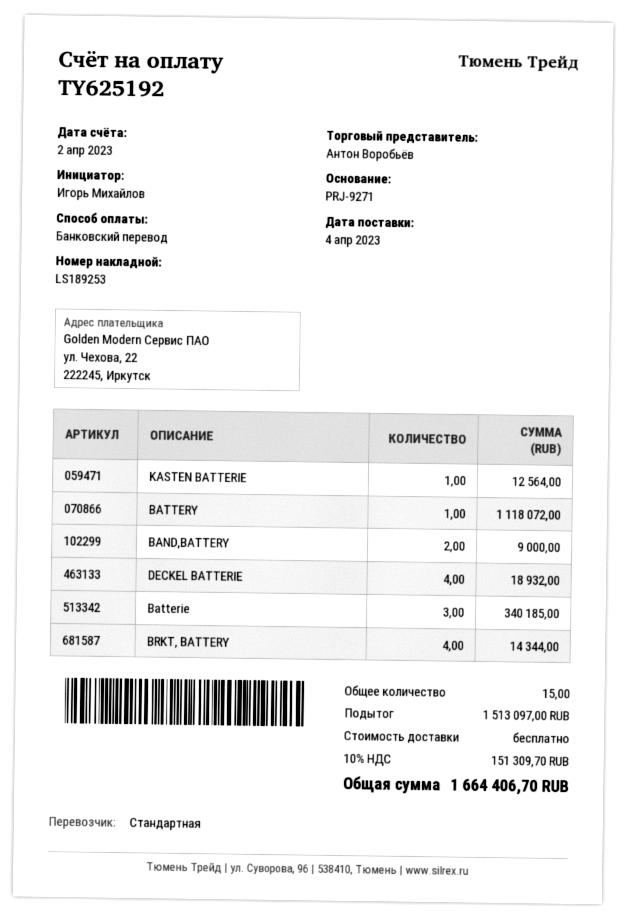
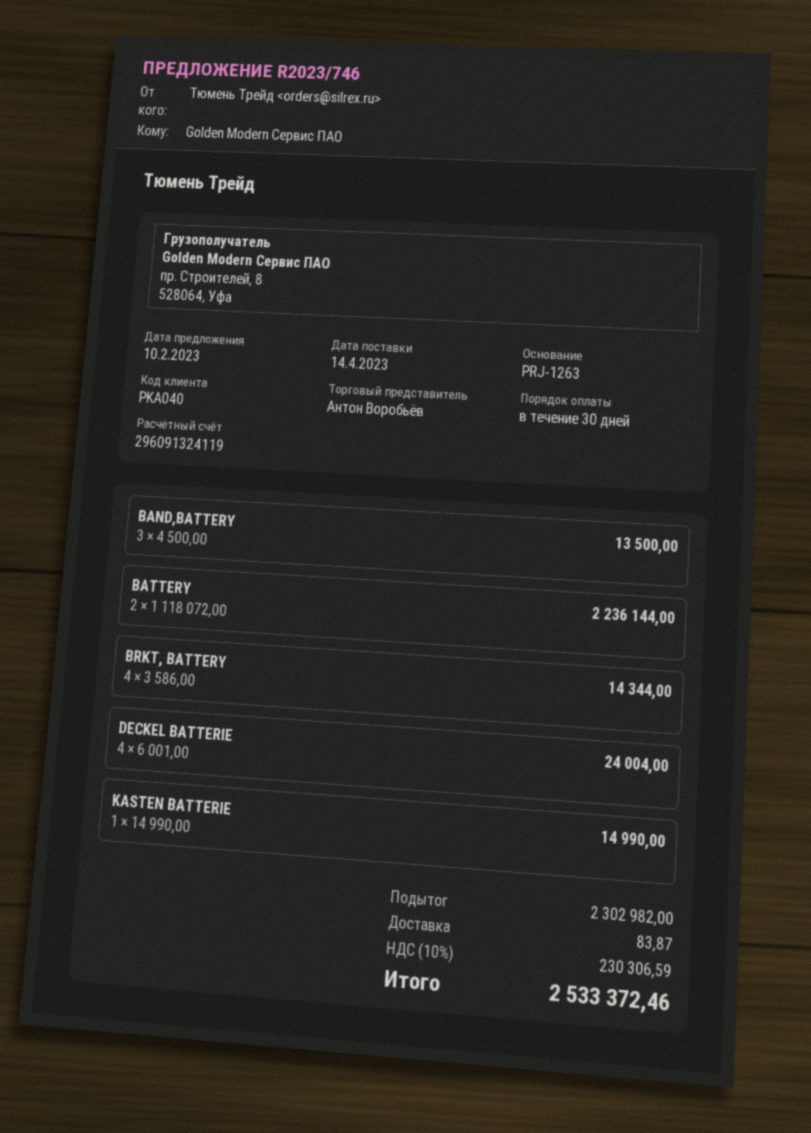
delivery date: 2023-04-04 -> 2023-04-14
reference: PRJ-9271 -> PRJ-1263
KASTEN BATTERIE: 1 for 12564.00 -> 1 for 14990.00
BATTERY: 1 for 1118072.00 -> 2 for 2236144.00
BAND,BATTERY: 2 for 9000.00 -> 3 for 13500.00
DECKEL BATTERIE: 4 for 18932.00 -> 4 for 24004.00
Batterie: 3 for 340185.00 -> none
subtotal: 1513097.00 -> 2302982.00
shipping: 0.00 -> 83.87
tax: 10% = 151309.70 -> 10% = 230306.59
total: 1664406.70 -> 2533372.46

